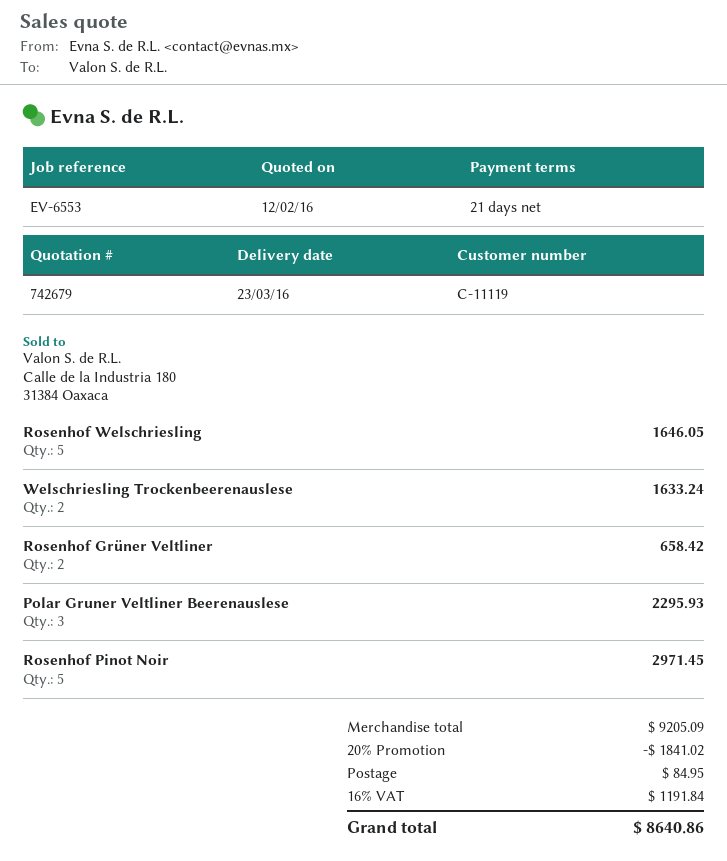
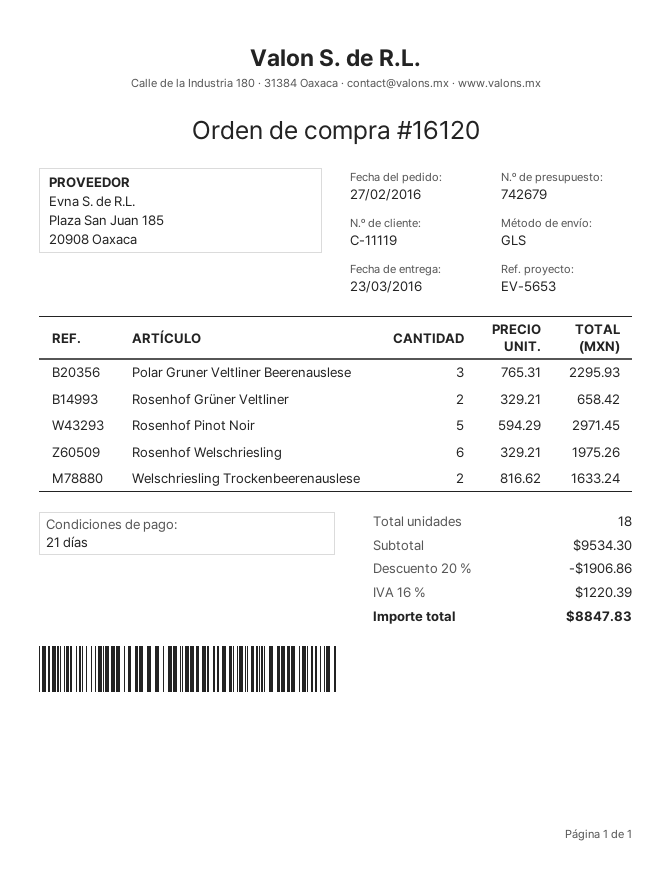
reference: EV-6553 -> EV-5653
Rosenhof Welschriesling: 5 for 1646.05 -> 6 for 1975.26
subtotal: 9205.09 -> 9534.30
discount: 20% = 1841.02 -> 20% = 1906.86
shipping: 84.95 -> none
tax: 16% = 1191.84 -> 16% = 1220.39
total: 8640.86 -> 8847.83

